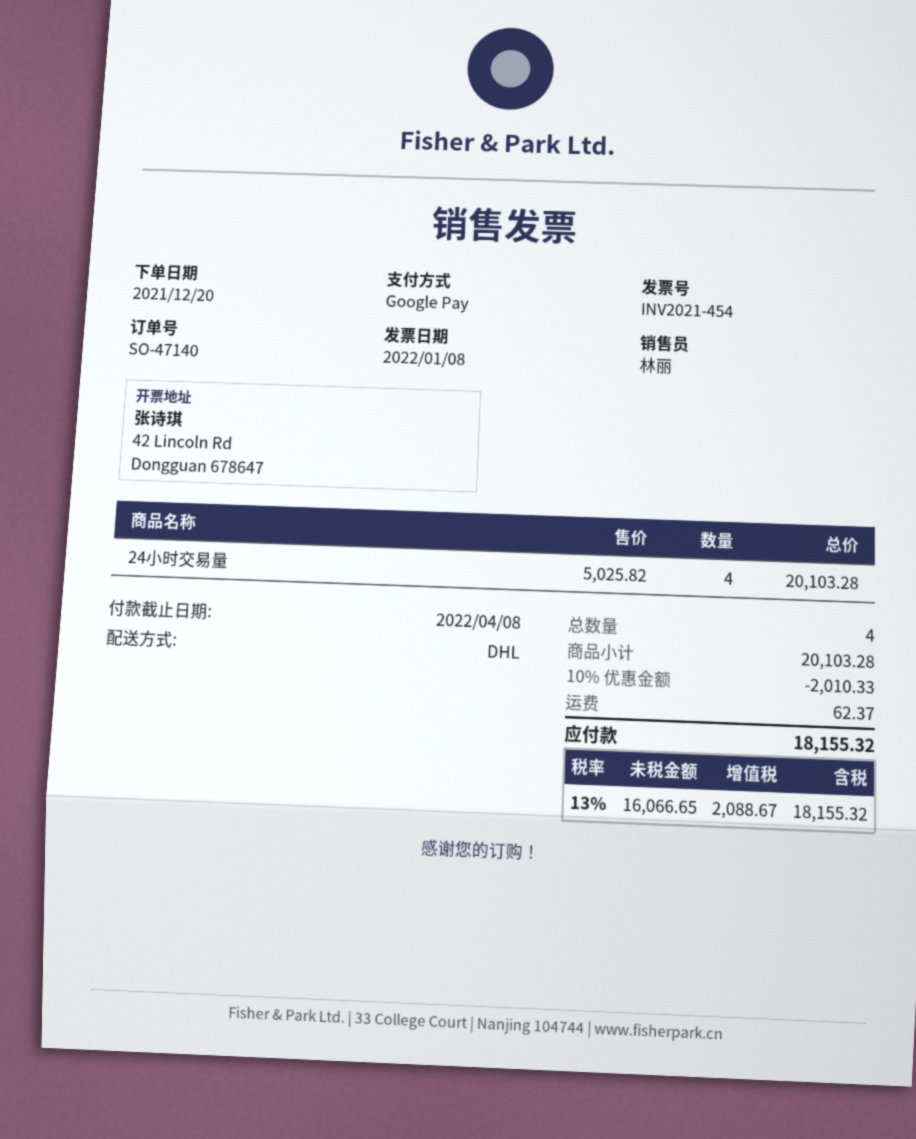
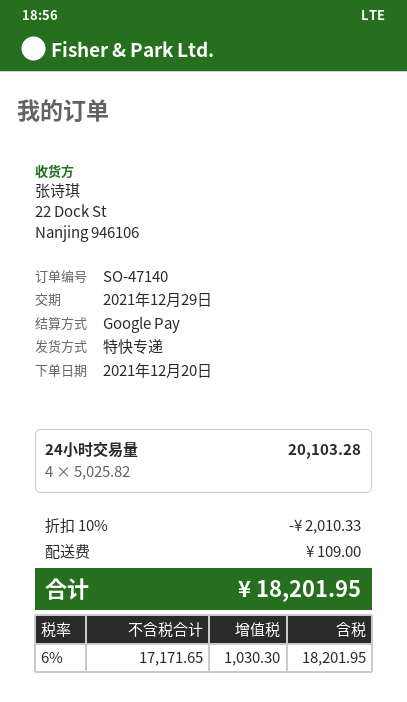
shipping method: DHL -> express
shipping: 62.37 -> 109.00
net: 16066.65 -> 17171.65
tax: 13% = 2088.67 -> 6% = 1030.30
total: 18155.32 -> 18201.95

